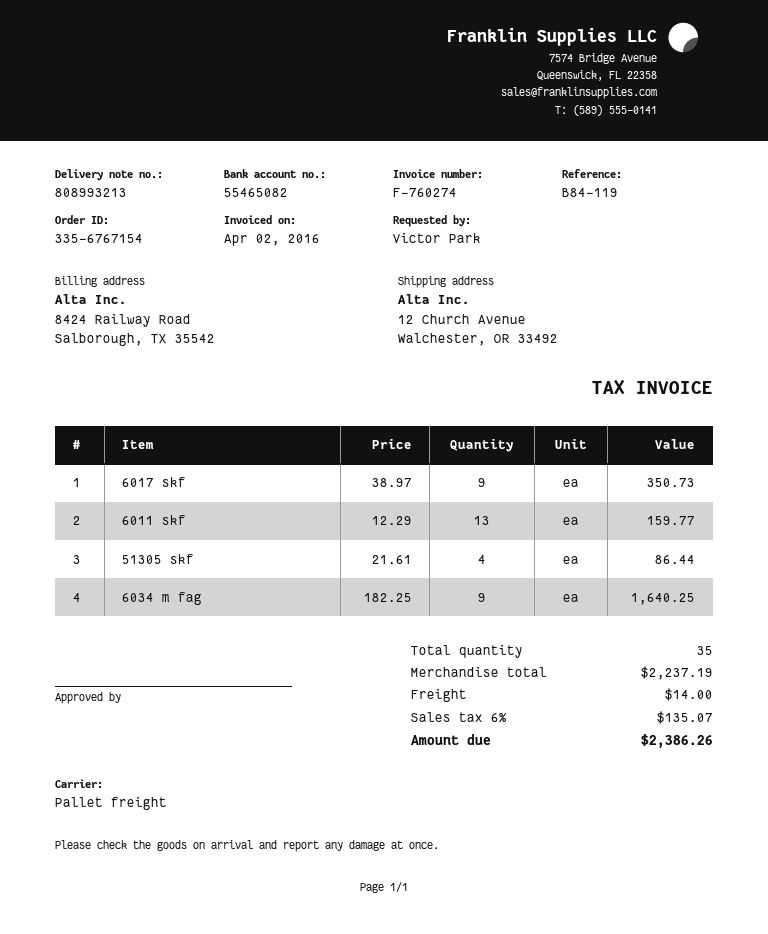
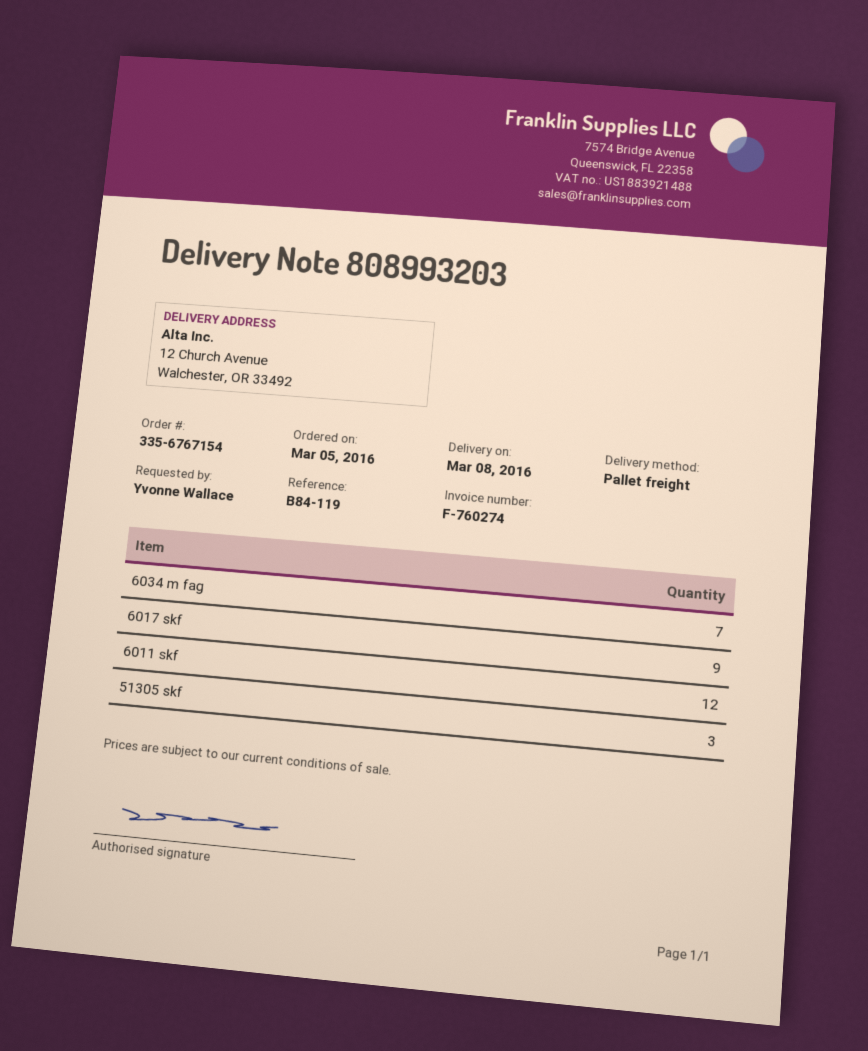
delivery note number: 808993213 -> 808993203
ordered by: Victor Park -> Yvonne Wallace
6011 skf: 13 -> 12
51305 skf: 4 -> 3
6034 m fag: 9 -> 7

